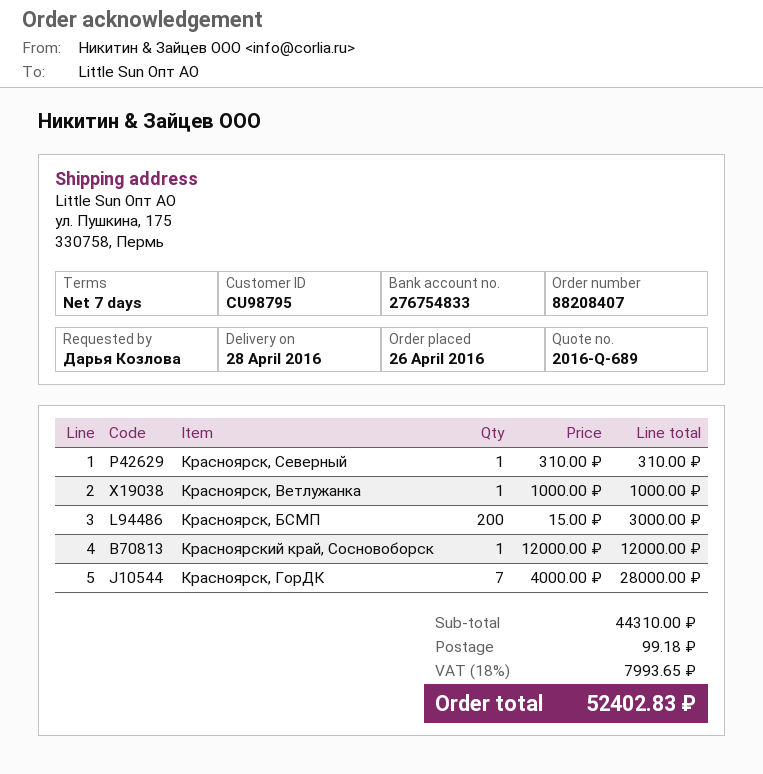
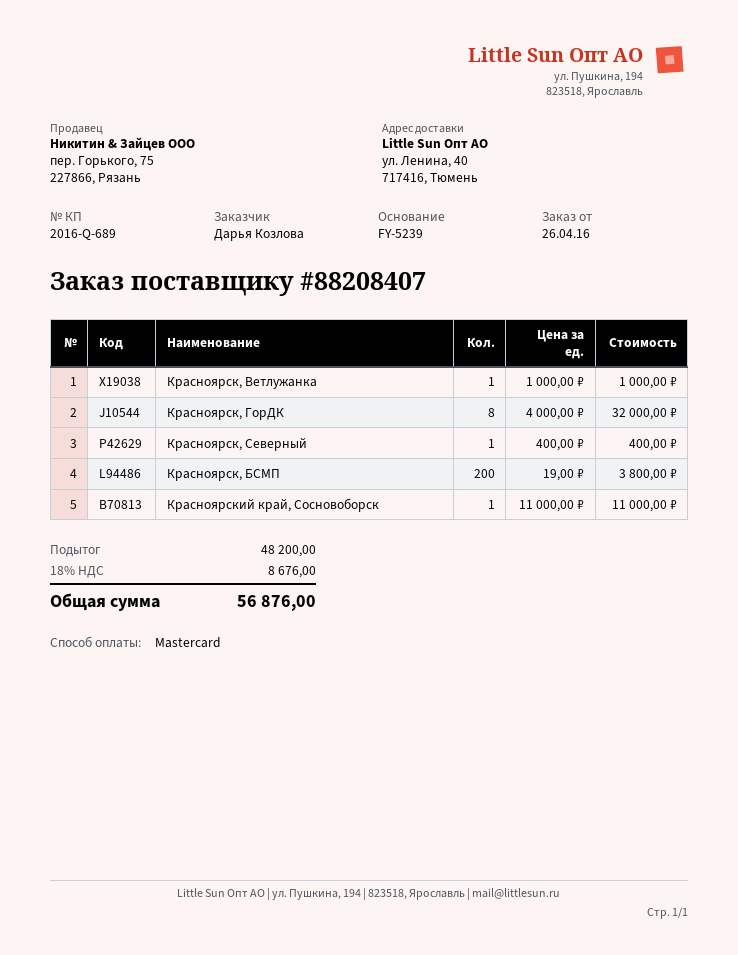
ship to: ул. Пушкина, 175, 330758, Пермь -> ул. Ленина, 40, 717416, Тюмень
Красноярск, Северный: 1 x 310.00 = 310.00 -> 1 x 400.00 = 400.00
Красноярск, БСМП: 200 x 15.00 = 3000.00 -> 200 x 19.00 = 3800.00
Красноярский край, Сосновоборск: 1 x 12000.00 = 12000.00 -> 1 x 11000.00 = 11000.00
Красноярск, ГорДК: 7 x 4000.00 = 28000.00 -> 8 x 4000.00 = 32000.00
subtotal: 44310.00 -> 48200.00
shipping: 99.18 -> none
tax: 18% = 7993.65 -> 18% = 8676.00
total: 52402.83 -> 56876.00

